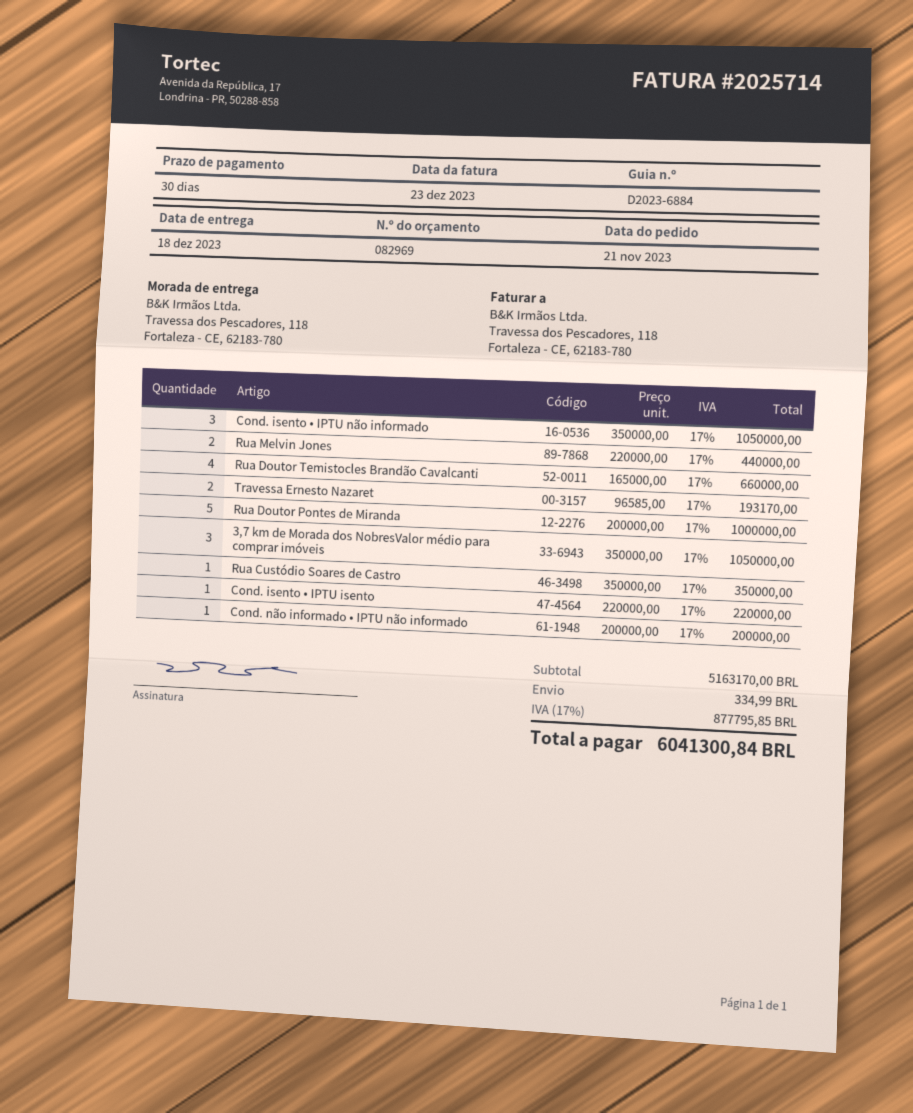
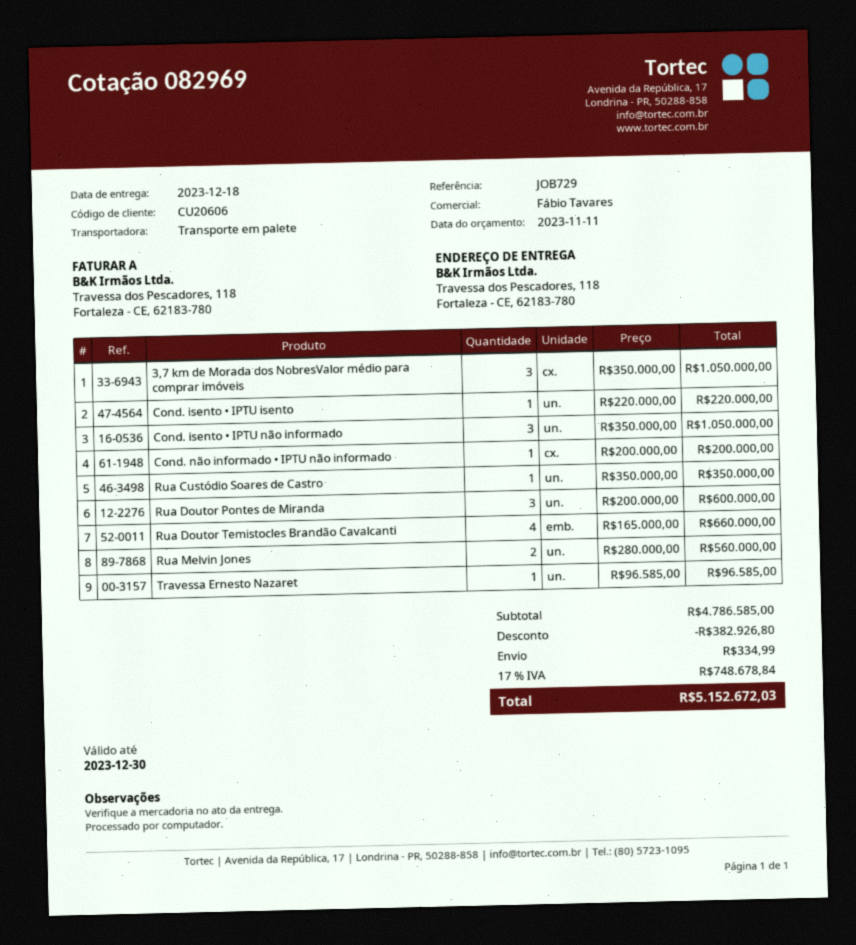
Rua Melvin Jones: 2 x 220000.00 = 440000.00 -> 2 x 280000.00 = 560000.00
Travessa Ernesto Nazaret: 2 x 96585.00 = 193170.00 -> 1 x 96585.00 = 96585.00
Rua Doutor Pontes de Miranda: 5 x 200000.00 = 1000000.00 -> 3 x 200000.00 = 600000.00
subtotal: 5163170.00 -> 4786585.00
discount: none -> 382926.80
tax: 17% = 877795.85 -> 17% = 748678.84
total: 6041300.84 -> 5152672.03

